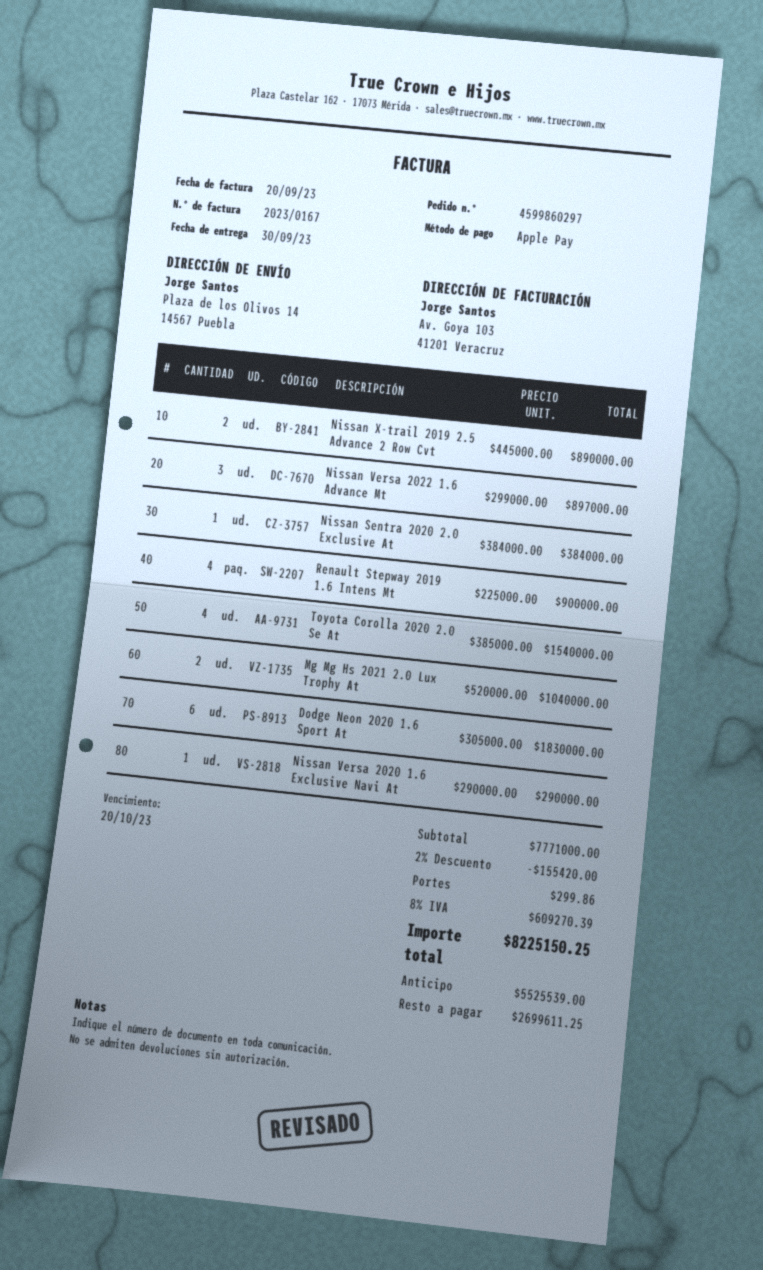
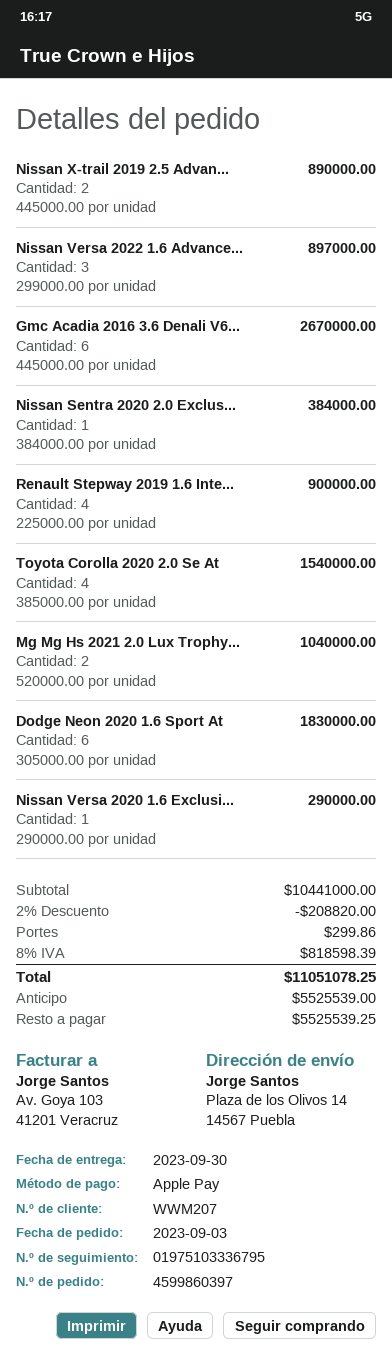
order number: 4599860297 -> 4599860397
Gmc Acadia 2016 3.6 Denali V6...: none -> 6 x 445000.00 = 2670000.00
subtotal: 7771000.00 -> 10441000.00
discount: 2% = 155420.00 -> 2% = 208820.00
tax: 8% = 609270.39 -> 8% = 818598.39
total: 8225150.25 -> 11051078.25
balance: 2699611.25 -> 5525539.25

